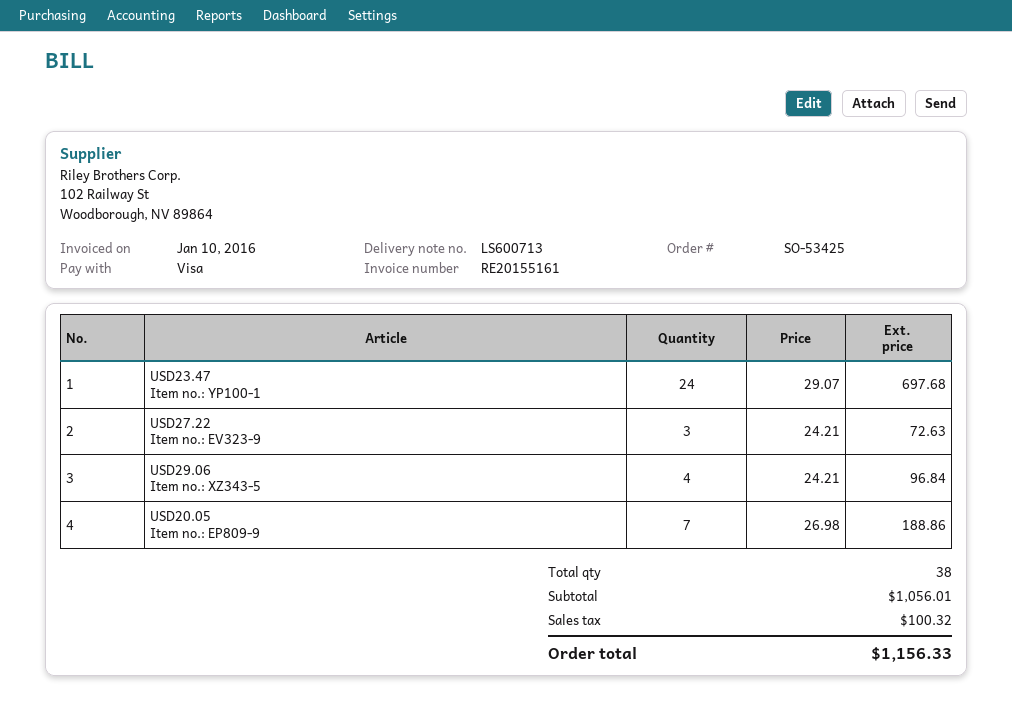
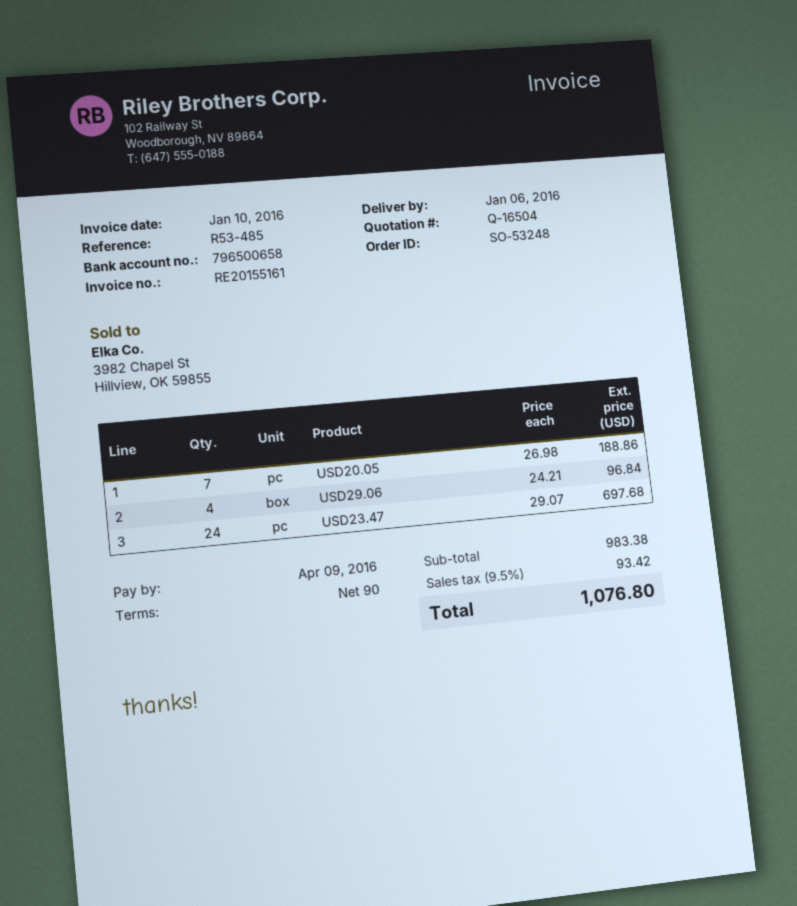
order number: SO-53425 -> SO-53248
USD27.22: 3 x 24.21 = 72.63 -> none
subtotal: 1056.01 -> 983.38
tax: 100.32 -> 93.42
total: 1156.33 -> 1076.80

